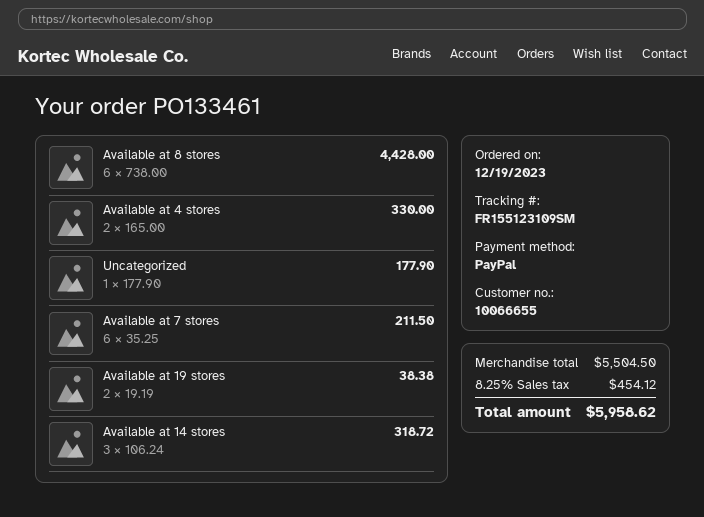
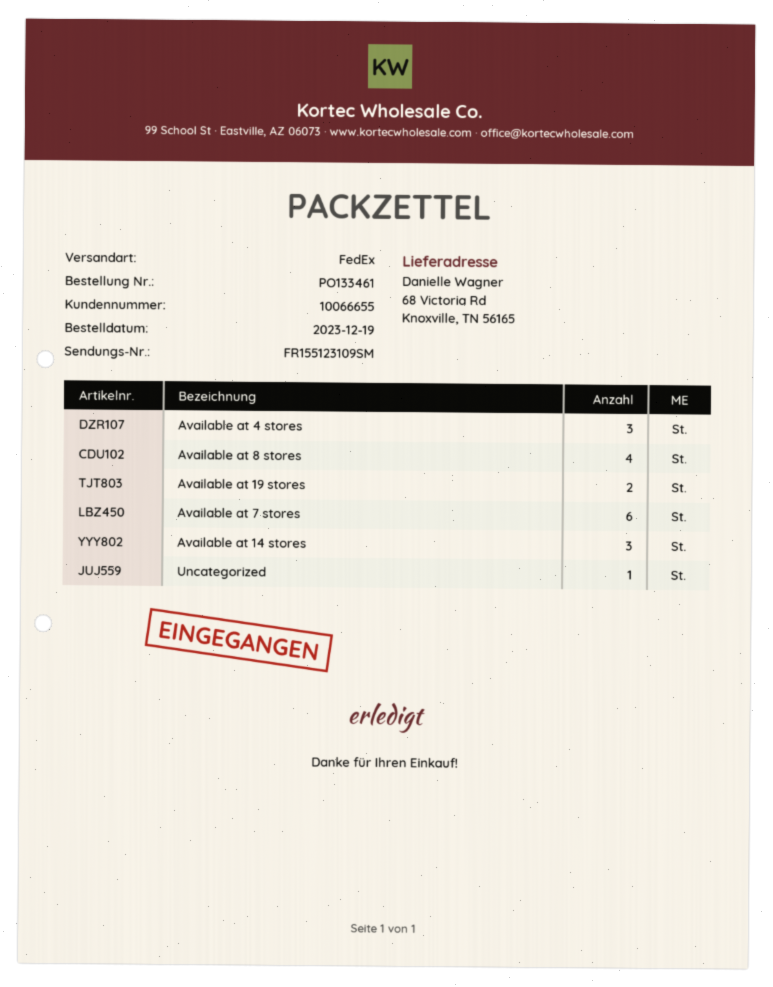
Available at 8 stores: 6 -> 4
Available at 4 stores: 2 -> 3

